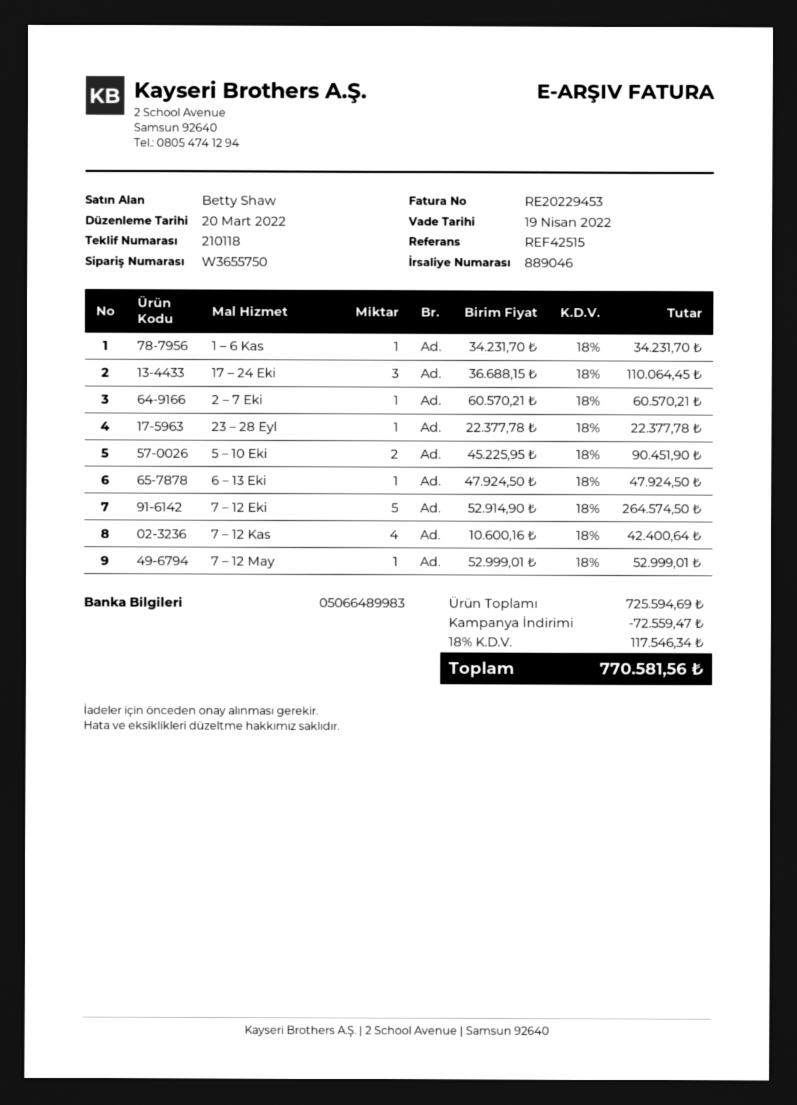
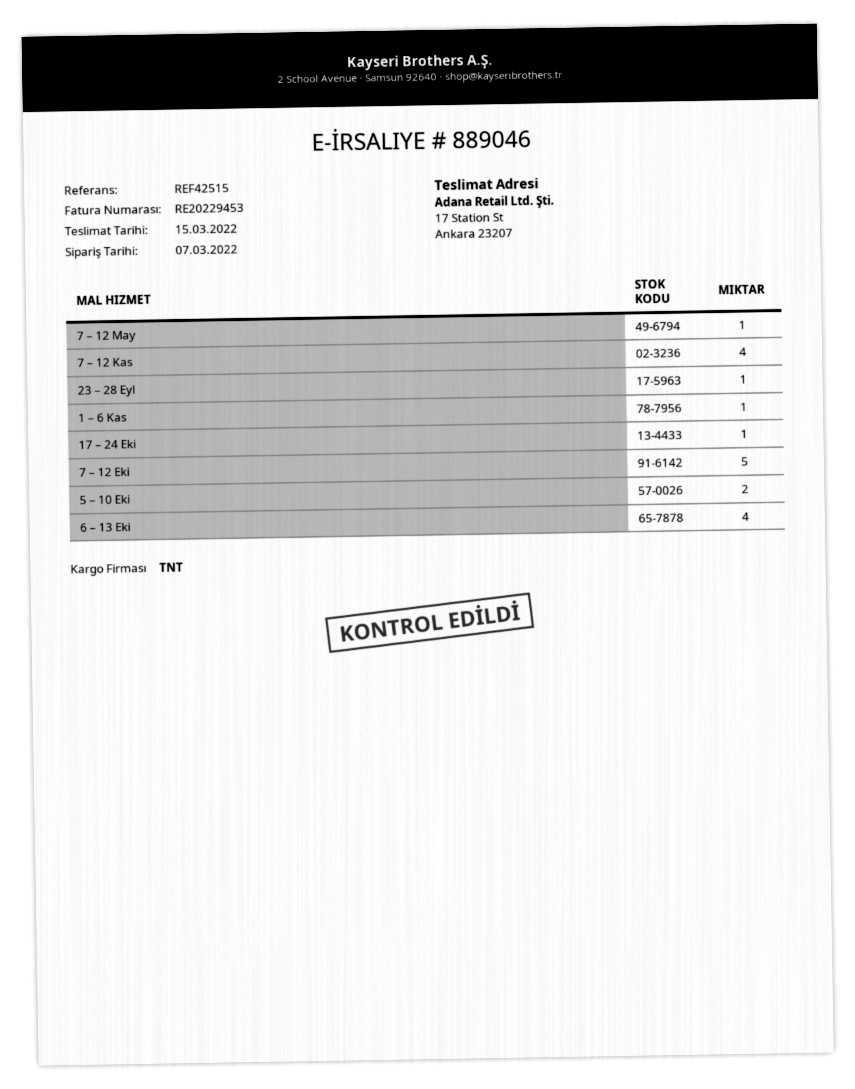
17 – 24 Eki: 3 -> 1
2 – 7 Eki: 1 -> none
6 – 13 Eki: 1 -> 4

